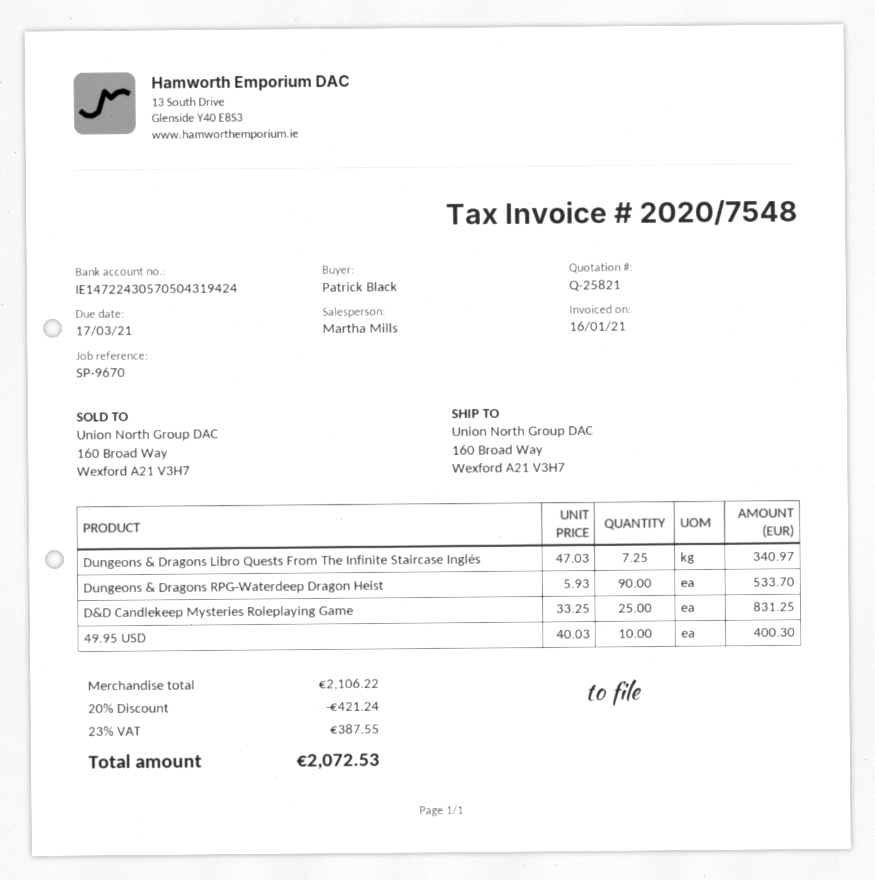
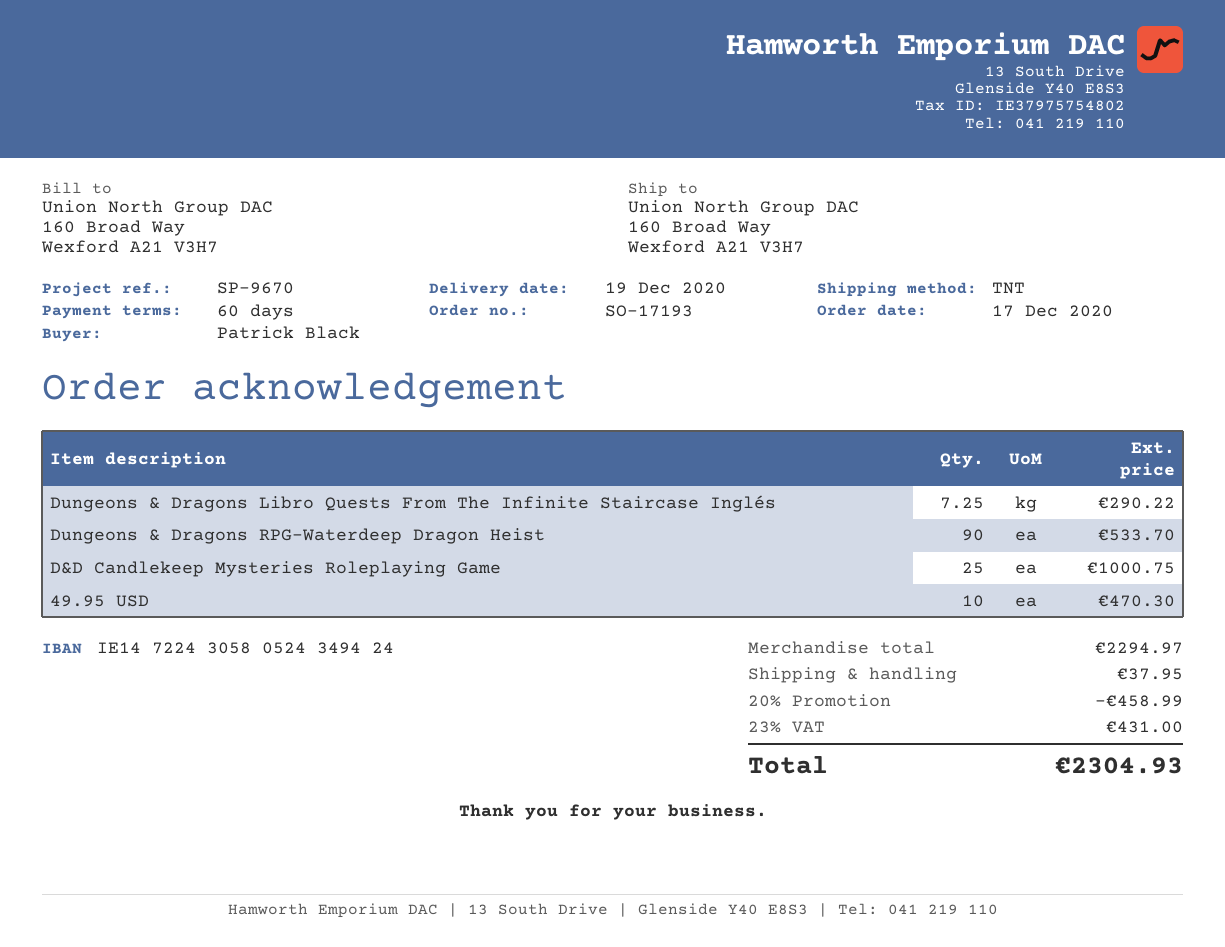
bank account: IE14722430570504319424 -> IE14722430580524349424
Dungeons & Dragons Libro Quests From The Infinite Staircase Inglés: 7.25 for 340.97 -> 7.25 for 290.22
D&D Candlekeep Mysteries Roleplaying Game: 25 for 831.25 -> 25 for 1000.75
49.95 USD: 10 for 400.30 -> 10 for 470.30
subtotal: 2106.22 -> 2294.97
discount: 20% = 421.24 -> 20% = 458.99
shipping: none -> 37.95
tax: 23% = 387.55 -> 23% = 431.00
total: 2072.53 -> 2304.93

